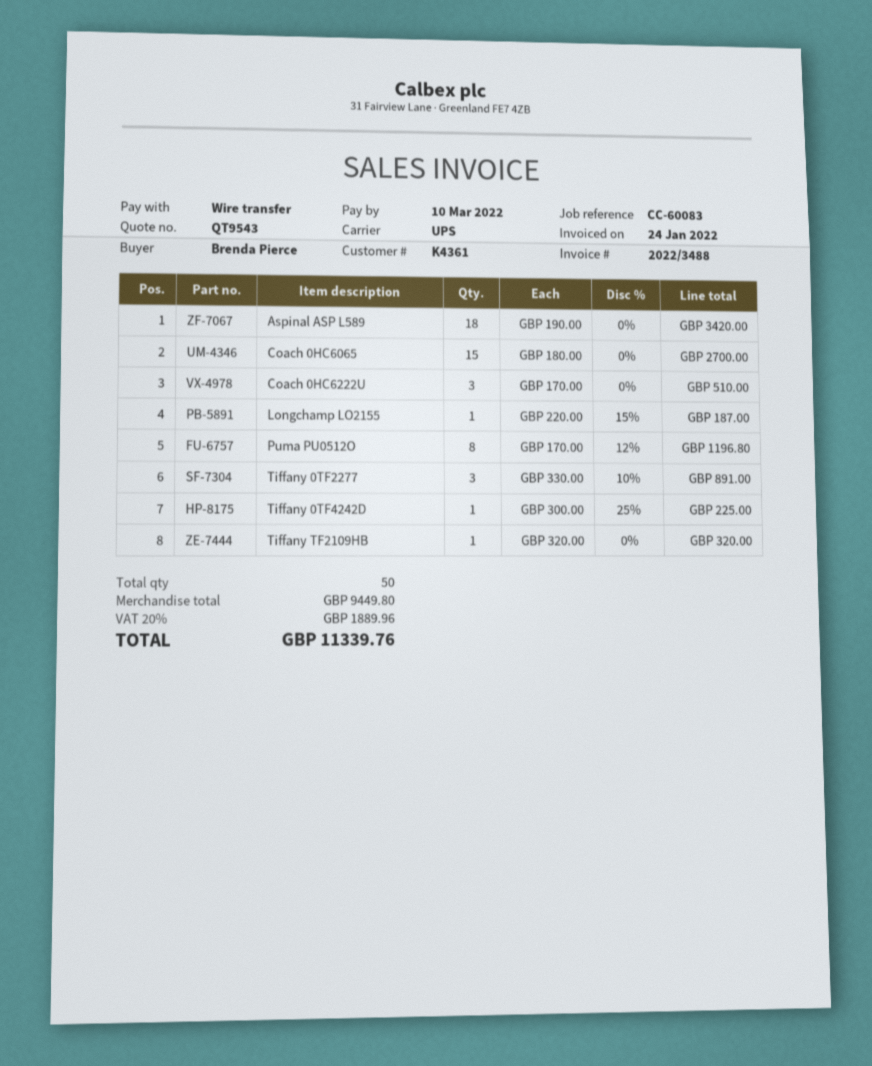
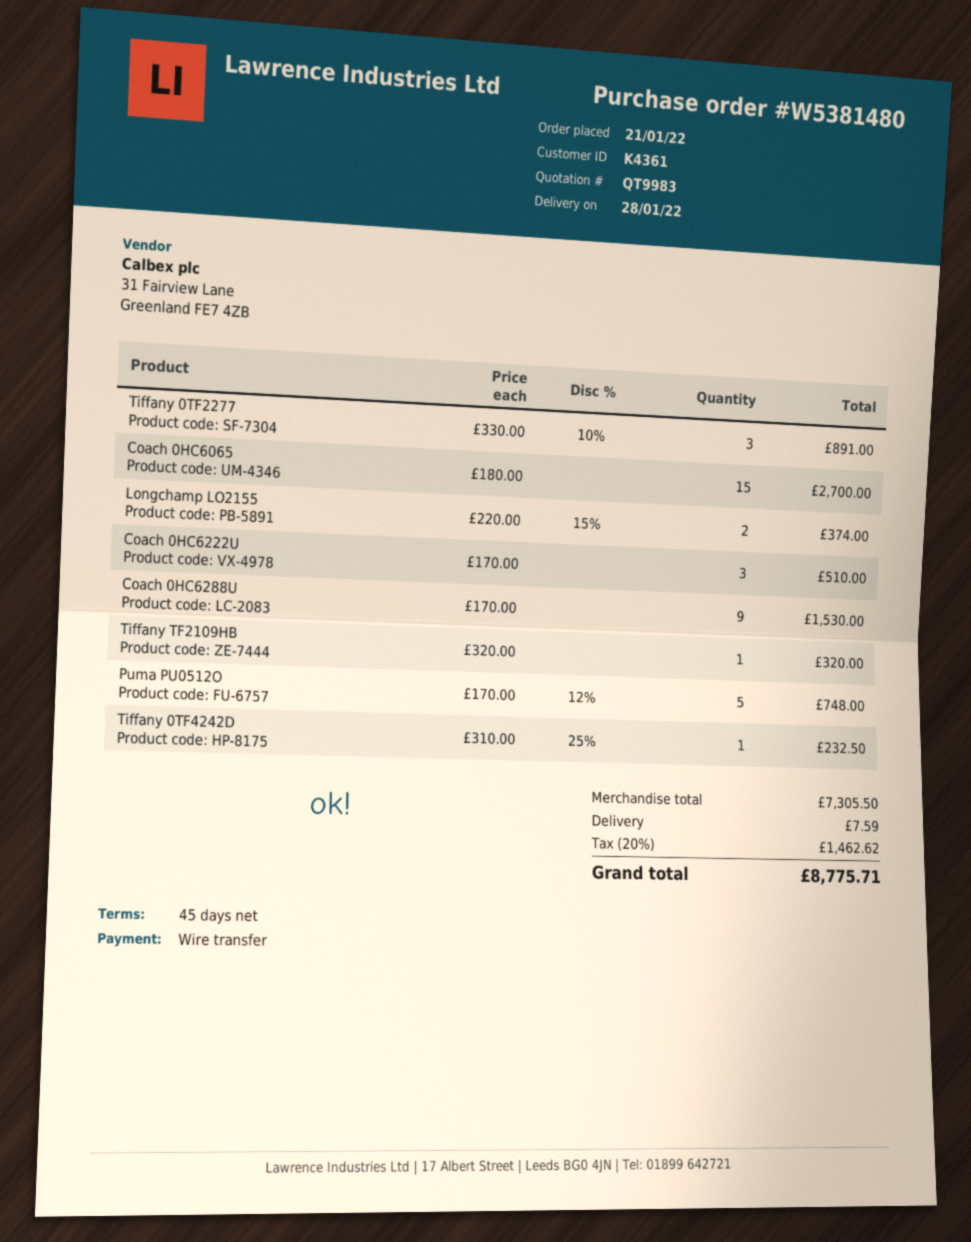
quote number: QT9543 -> QT9983
Aspinal ASP L589: 18 x 190.00 = 3420.00 -> none
Longchamp LO2155: 1 x 220.00 - 15% = 187.00 -> 2 x 220.00 - 15% = 374.00
Puma PU0512O: 8 x 170.00 - 12% = 1196.80 -> 5 x 170.00 - 12% = 748.00
Tiffany 0TF4242D: 1 x 300.00 - 25% = 225.00 -> 1 x 310.00 - 25% = 232.50
Coach 0HC6288U: none -> 9 x 170.00 = 1530.00
subtotal: 9449.80 -> 7305.50
shipping: none -> 7.59
tax: 20% = 1889.96 -> 20% = 1462.62
total: 11339.76 -> 8775.71

